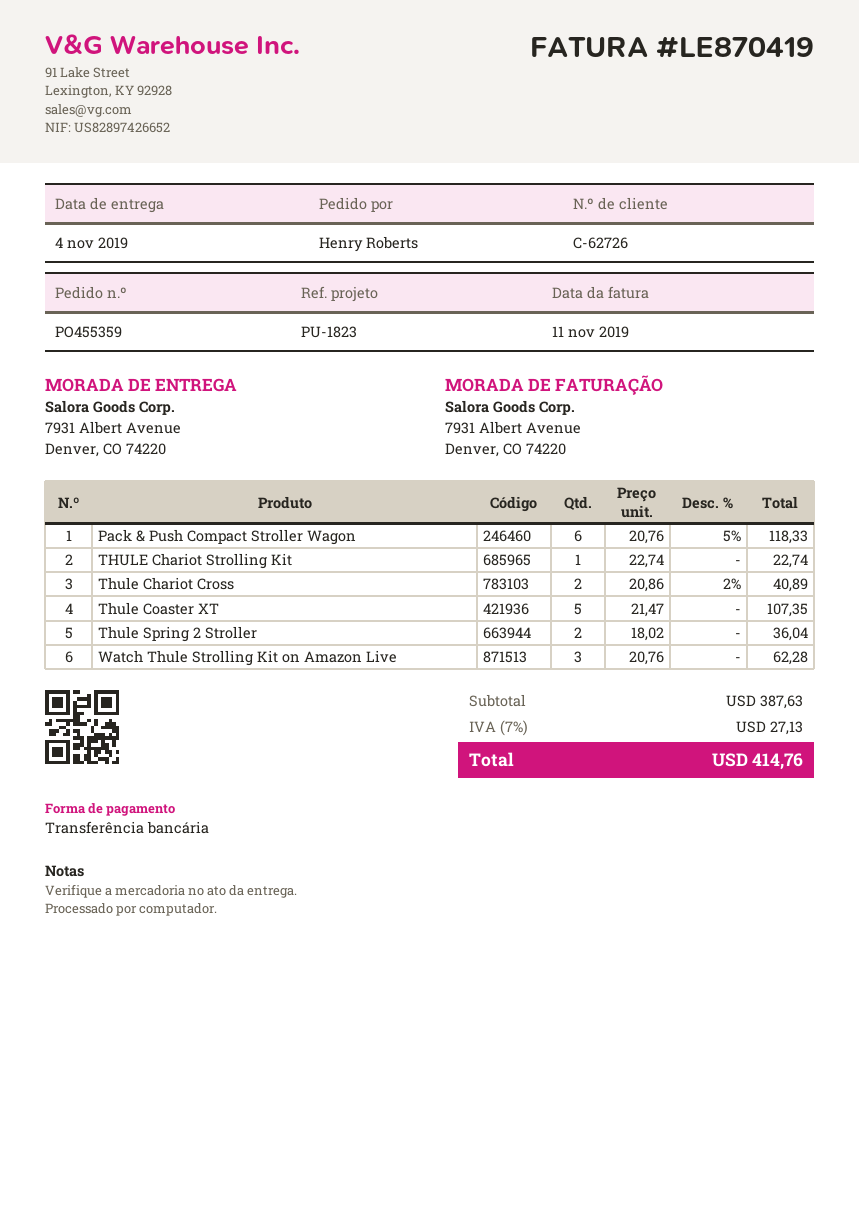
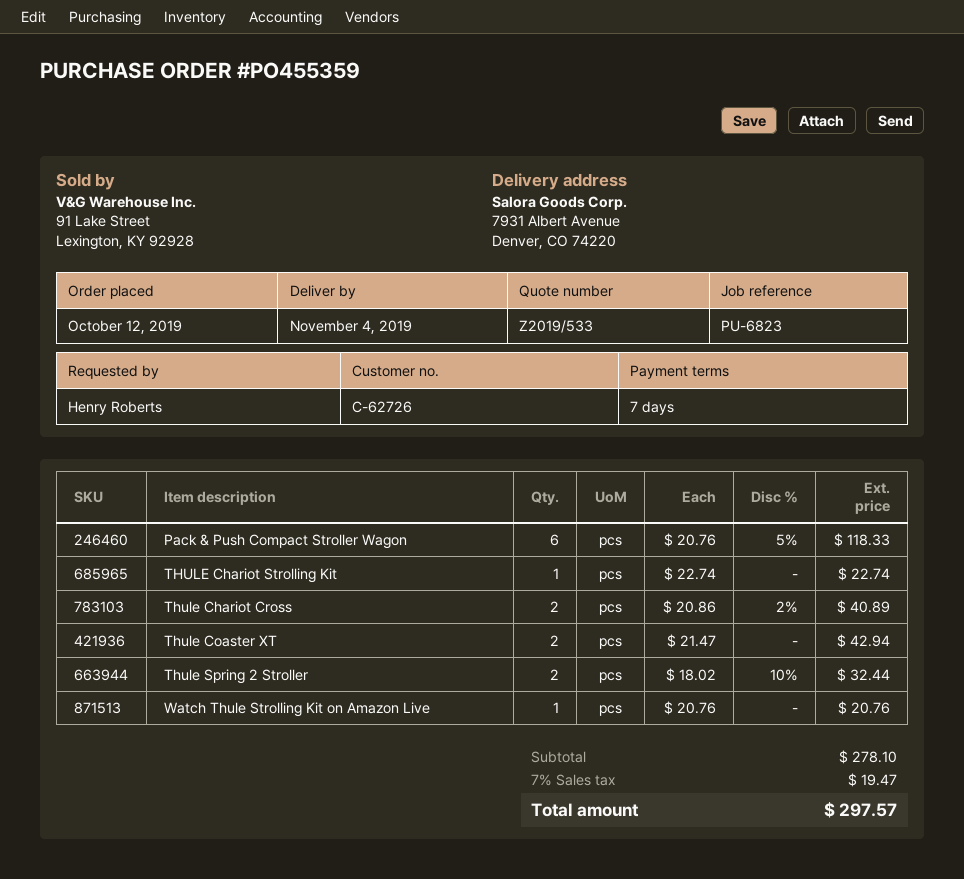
reference: PU-1823 -> PU-6823
Thule Coaster XT: 5 x 21.47 = 107.35 -> 2 x 21.47 = 42.94
Thule Spring 2 Stroller: 2 x 18.02 = 36.04 -> 2 x 18.02 - 10% = 32.44
Watch Thule Strolling Kit on Amazon Live: 3 x 20.76 = 62.28 -> 1 x 20.76 = 20.76
subtotal: 387.63 -> 278.10
tax: 7% = 27.13 -> 7% = 19.47
total: 414.76 -> 297.57

